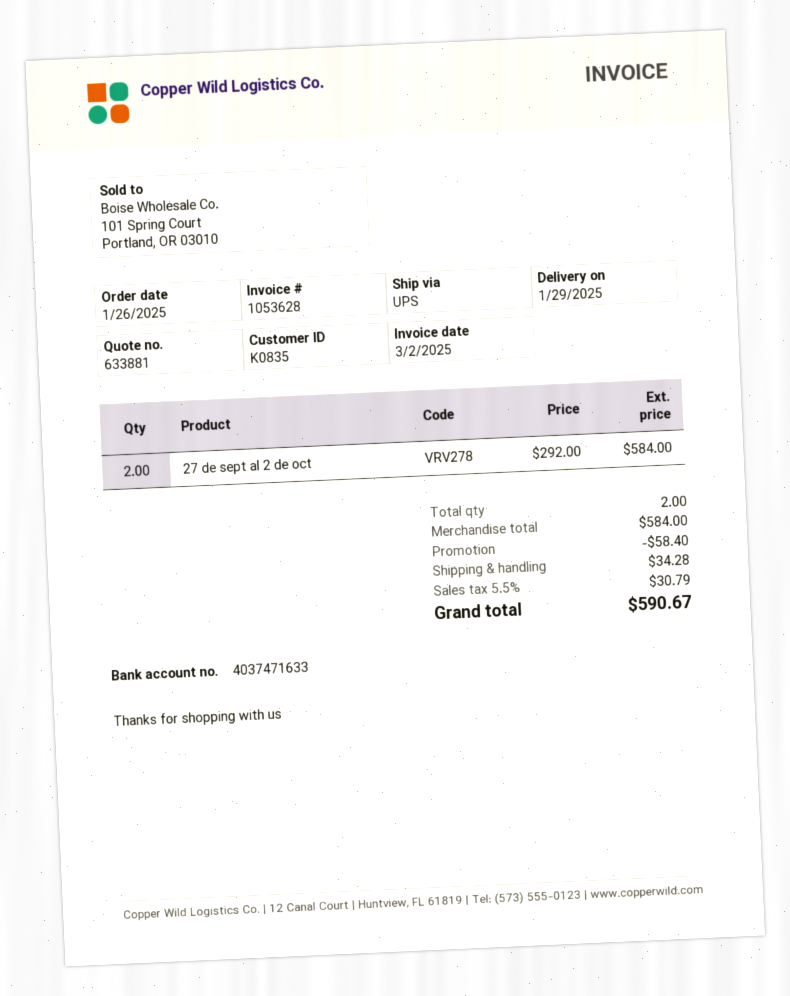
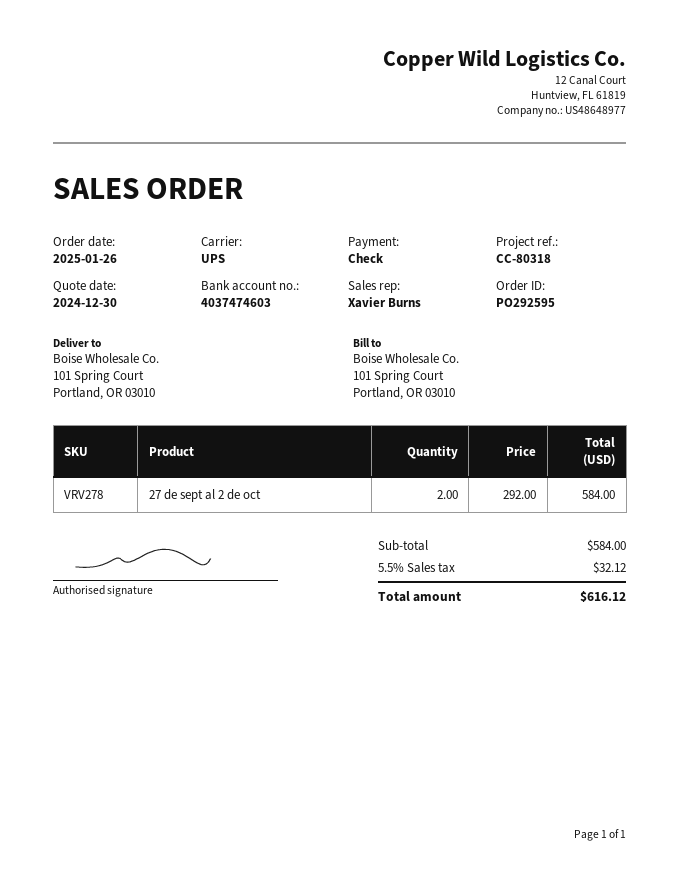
bank account: 4037471633 -> 4037474603
discount: 58.40 -> none
shipping: 34.28 -> none
tax: 5.5% = 30.79 -> 5.5% = 32.12
total: 590.67 -> 616.12

